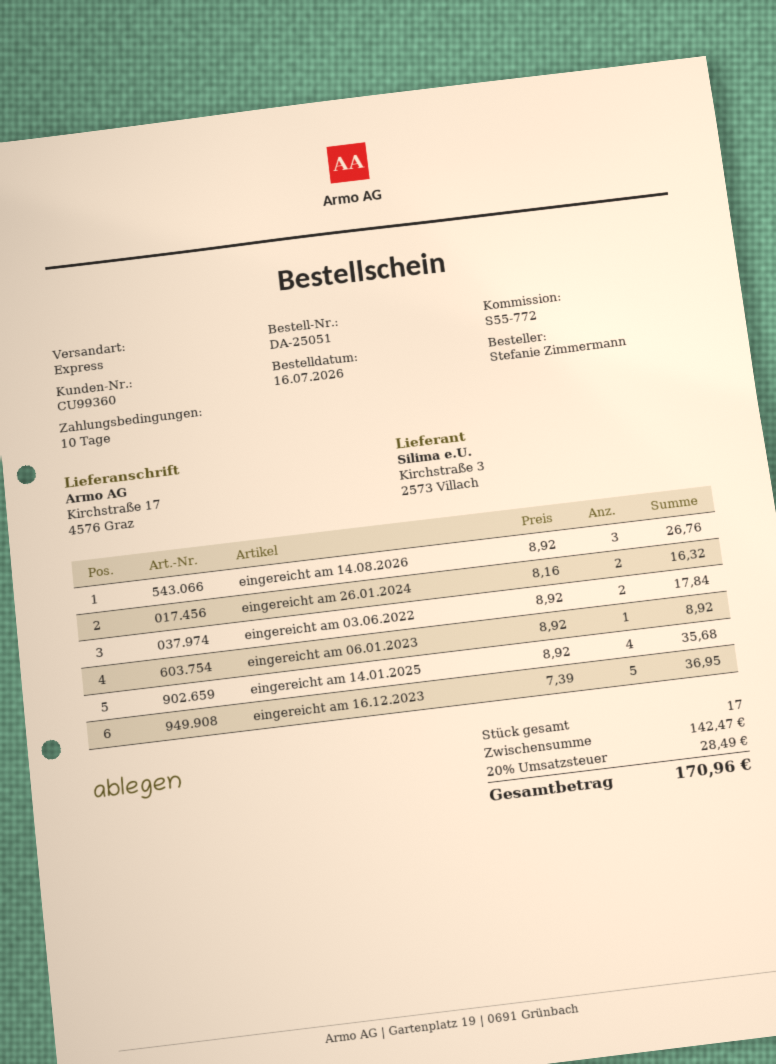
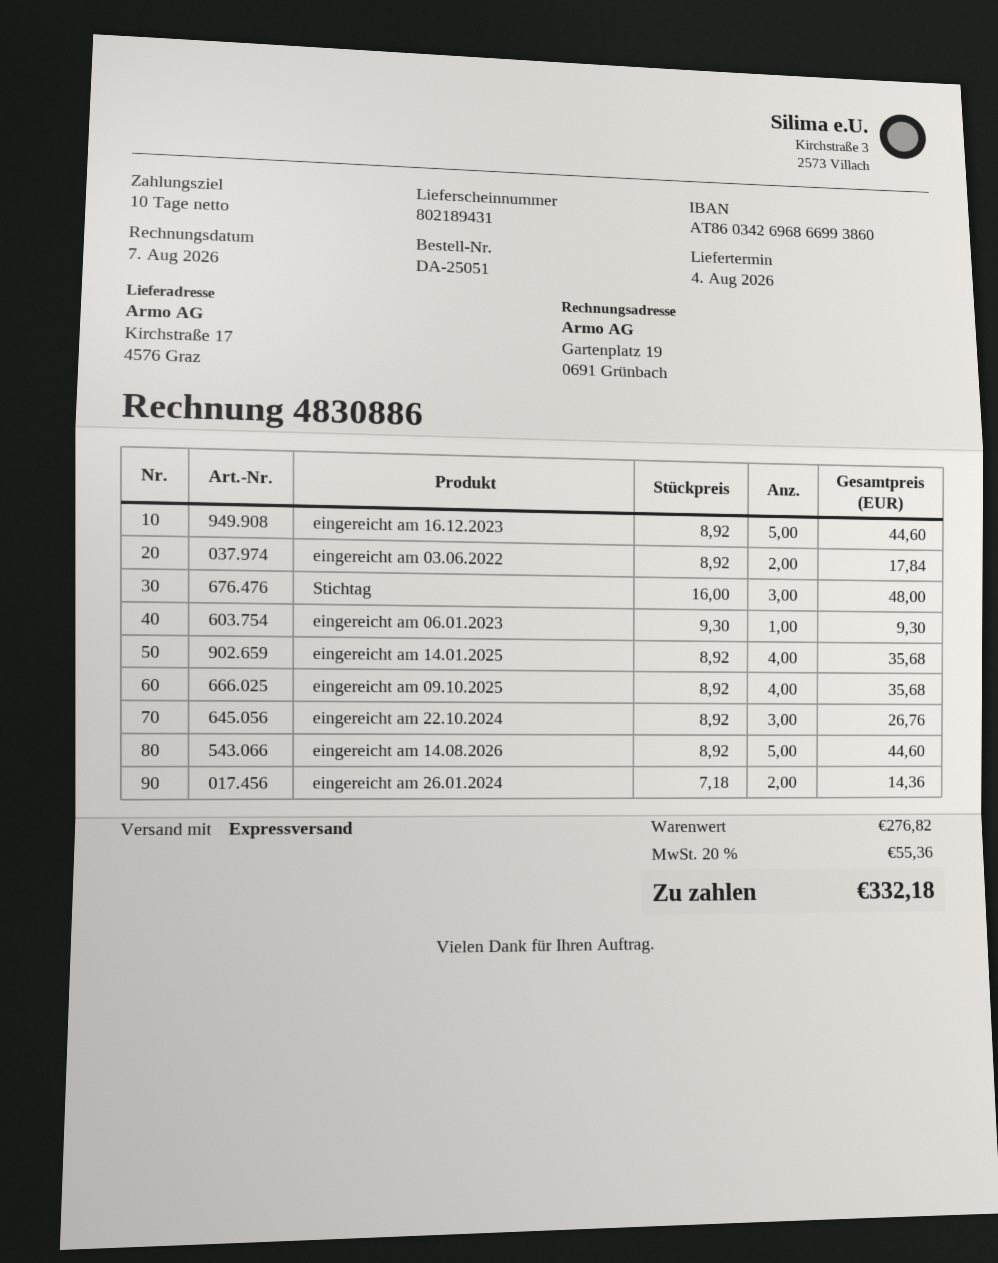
eingereicht am 14.08.2026: 3 x 8.92 = 26.76 -> 5 x 8.92 = 44.60
eingereicht am 26.01.2024: 2 x 8.16 = 16.32 -> 2 x 7.18 = 14.36
eingereicht am 06.01.2023: 1 x 8.92 = 8.92 -> 1 x 9.30 = 9.30
eingereicht am 16.12.2023: 5 x 7.39 = 36.95 -> 5 x 8.92 = 44.60
Stichtag: none -> 3 x 16.00 = 48.00
eingereicht am 09.10.2025: none -> 4 x 8.92 = 35.68
eingereicht am 22.10.2024: none -> 3 x 8.92 = 26.76
subtotal: 142.47 -> 276.82
tax: 20% = 28.49 -> 20% = 55.36
total: 170.96 -> 332.18

